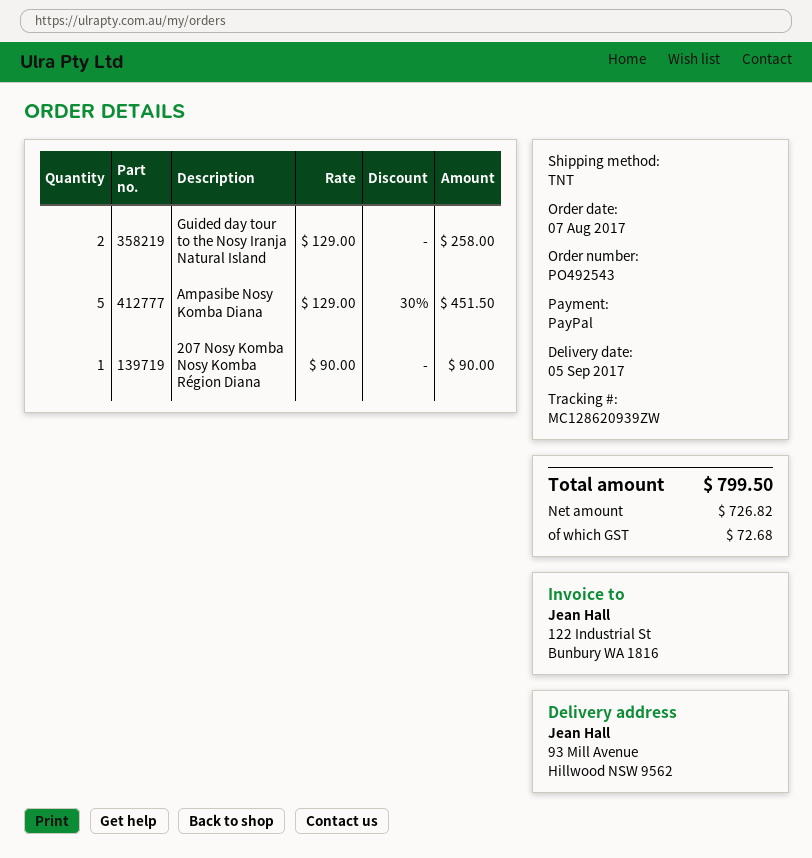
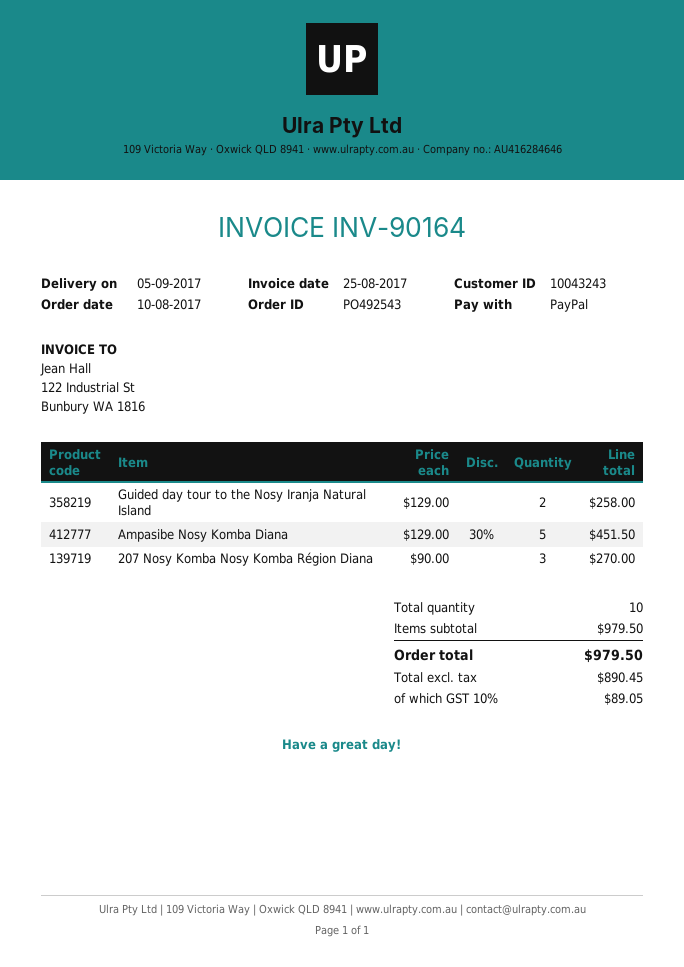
order date: 2017-08-07 -> 2017-08-10
207 Nosy Komba Nosy Komba Région Diana: 1 x 90.00 = 90.00 -> 3 x 90.00 = 270.00
net: 726.82 -> 890.45
tax: 72.68 -> 89.05
total: 799.50 -> 979.50

